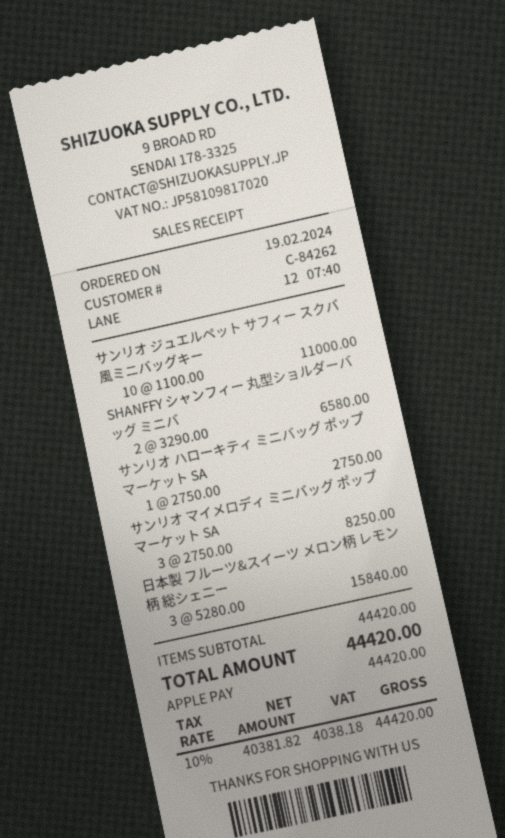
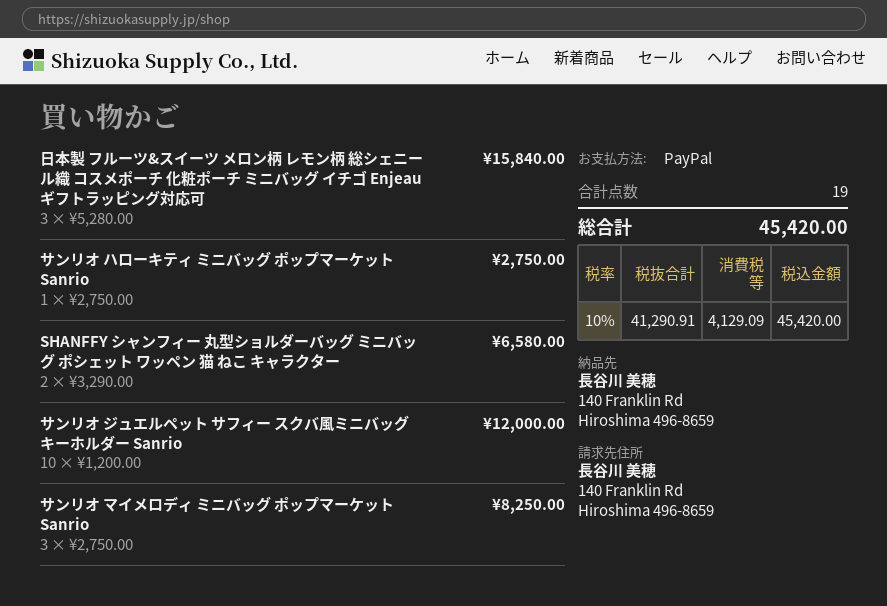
payment method: Apple Pay -> PayPal
サンリオ ジュエルペット サフィー スクバ風ミニバッグキー: 10 x 1100.00 = 11000.00 -> 10 x 1200.00 = 12000.00
net: 40381.82 -> 41290.91
tax: 10% = 4038.18 -> 10% = 4129.09
total: 44420.00 -> 45420.00

